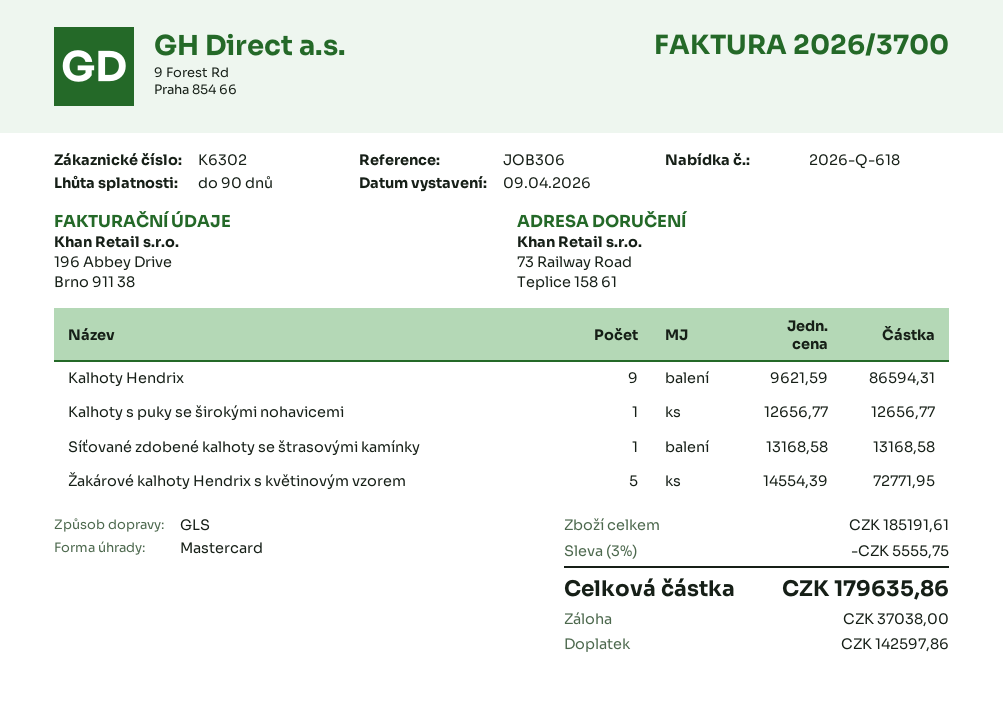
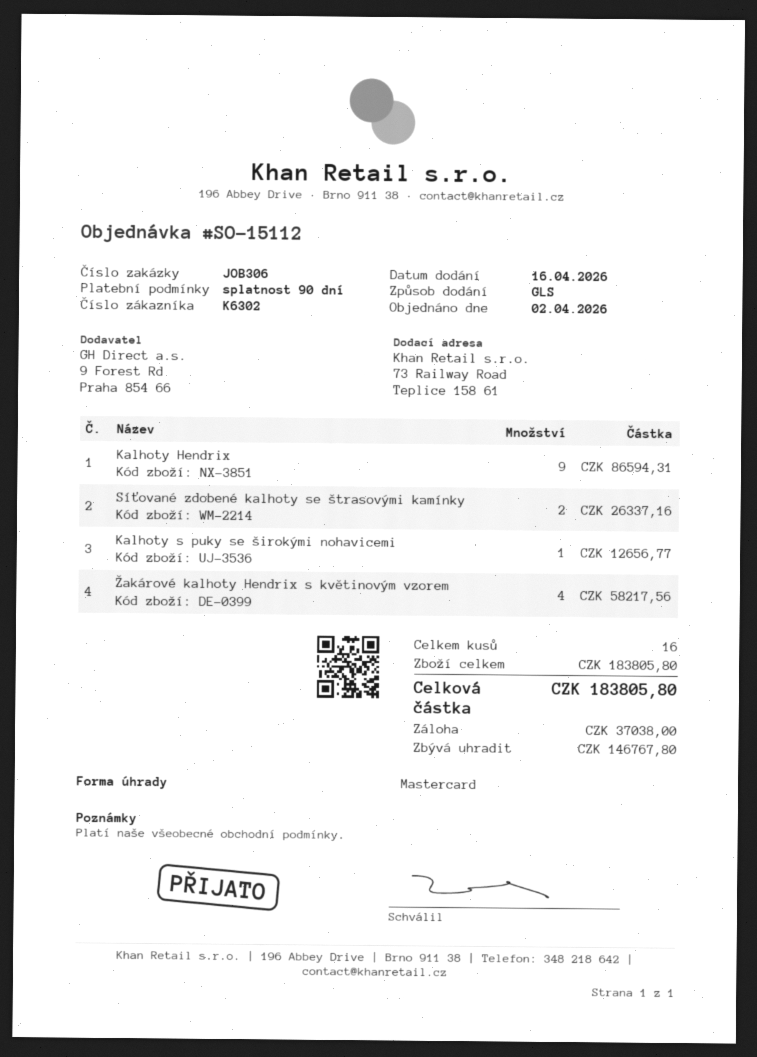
Síťované zdobené kalhoty se štrasovými kamínky: 1 for 13168.58 -> 2 for 26337.16
Žakárové kalhoty Hendrix s květinovým vzorem: 5 for 72771.95 -> 4 for 58217.56
subtotal: 185191.61 -> 183805.80
discount: 3% = 5555.75 -> none
total: 179635.86 -> 183805.80
balance: 142597.86 -> 146767.80

